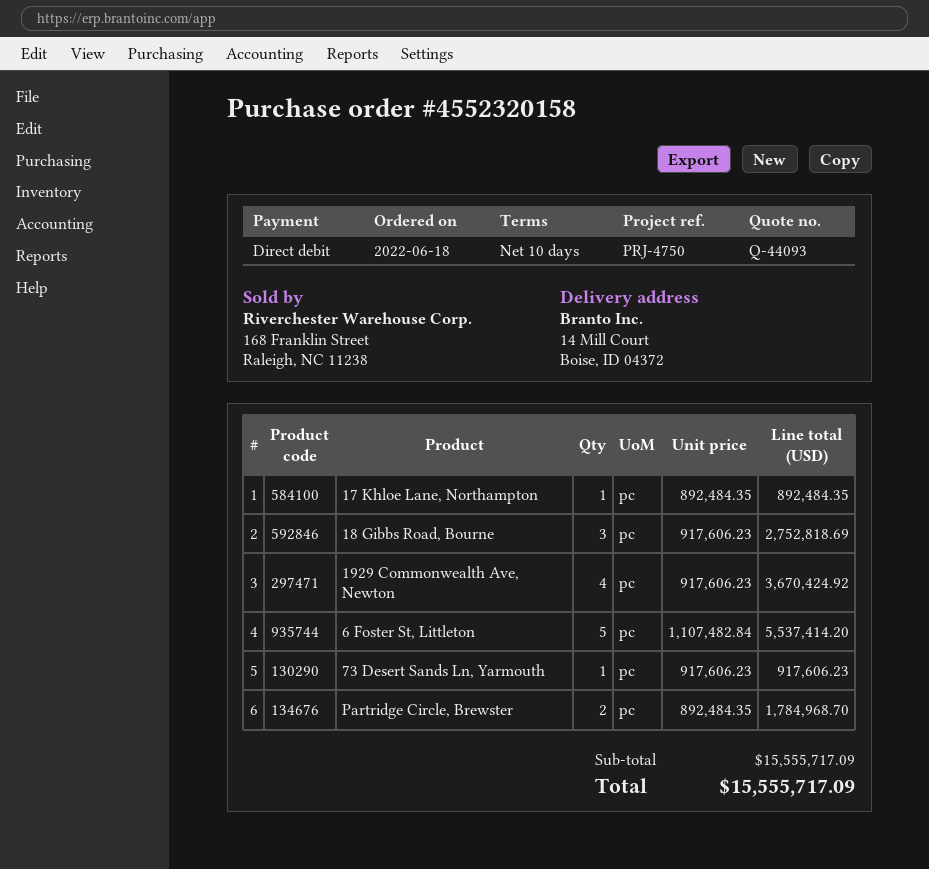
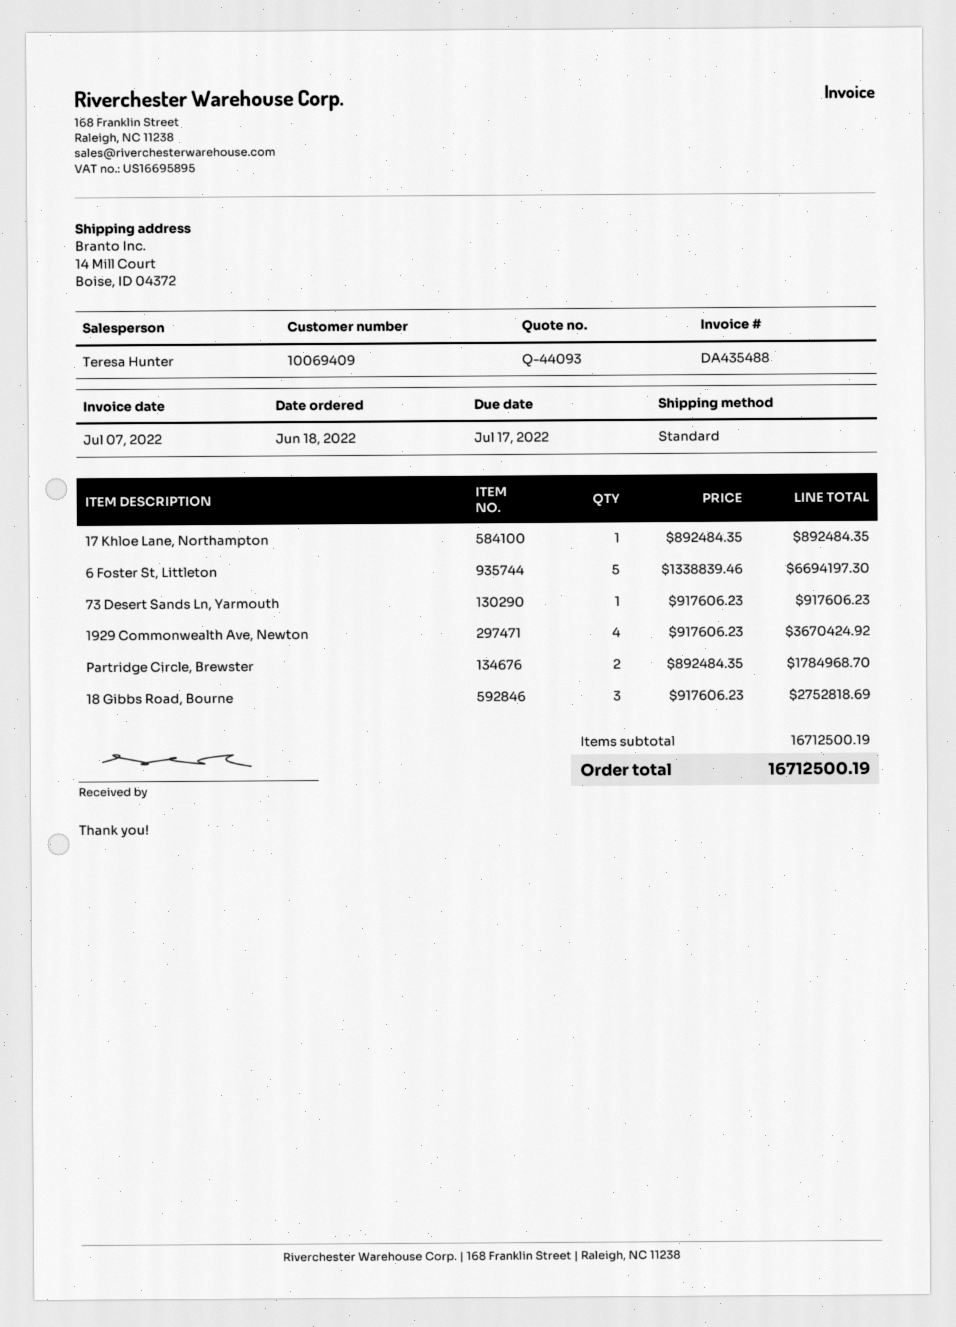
6 Foster St, Littleton: 5 x 1107482.84 = 5537414.20 -> 5 x 1338839.46 = 6694197.30
subtotal: 15555717.09 -> 16712500.19
total: 15555717.09 -> 16712500.19

